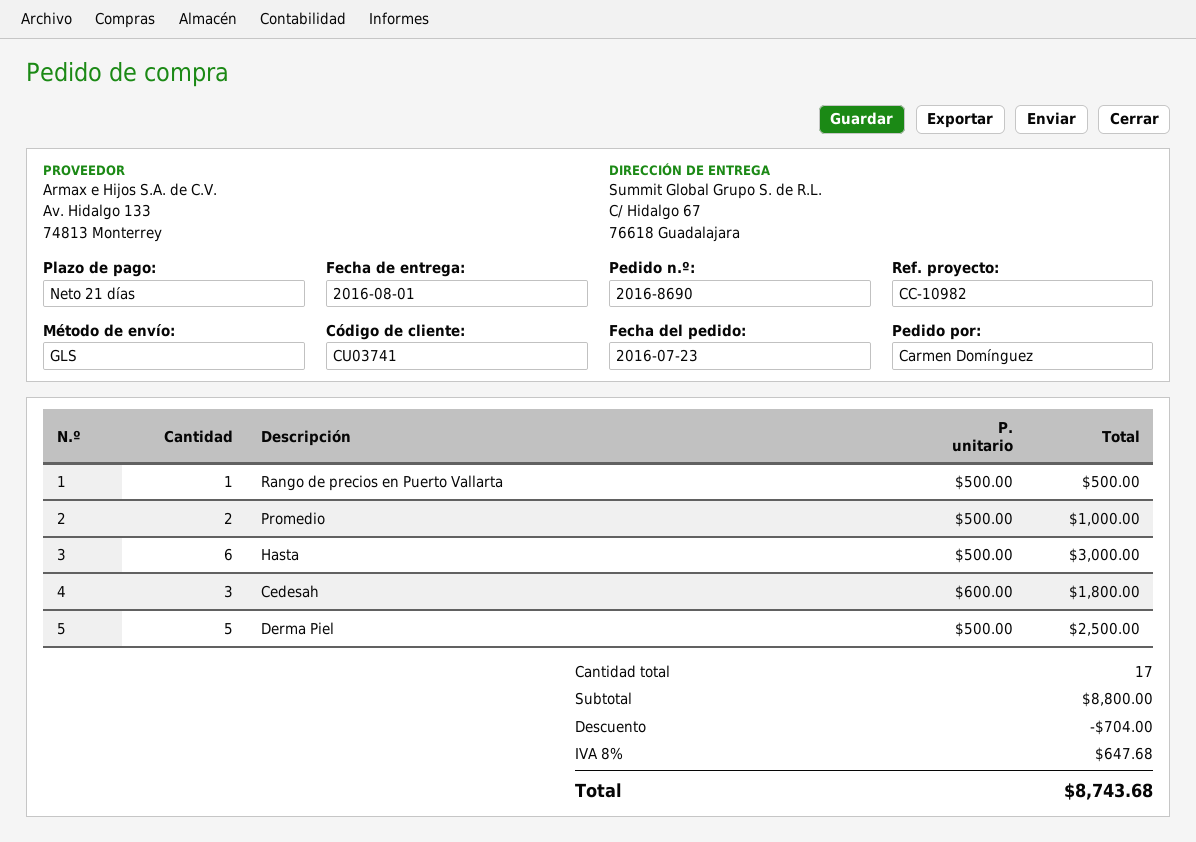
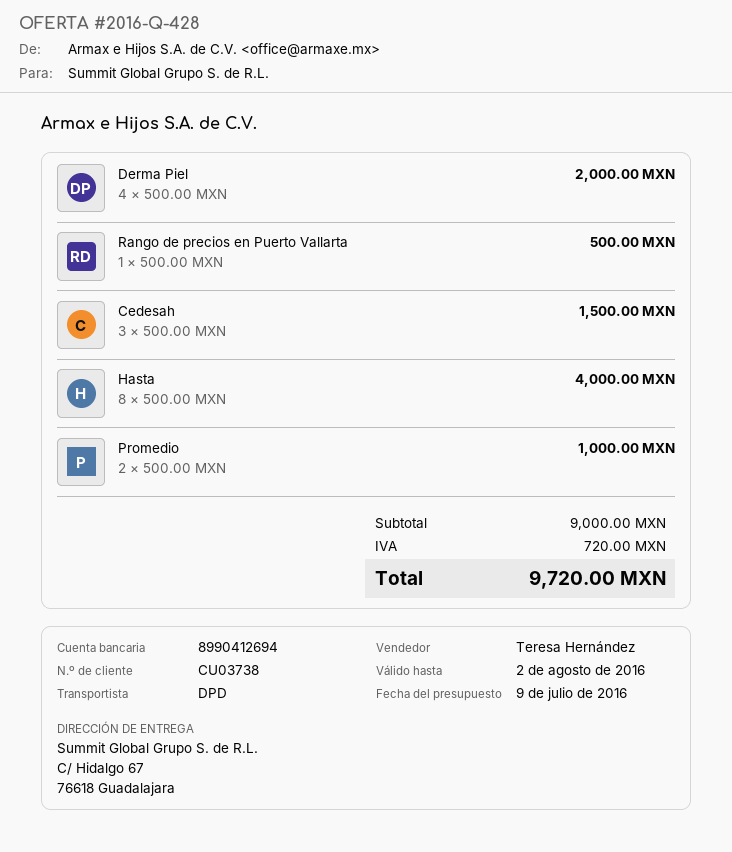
customer number: CU03741 -> CU03738
shipping method: GLS -> DPD
Hasta: 6 x 500.00 = 3000.00 -> 8 x 500.00 = 4000.00
Cedesah: 3 x 600.00 = 1800.00 -> 3 x 500.00 = 1500.00
Derma Piel: 5 x 500.00 = 2500.00 -> 4 x 500.00 = 2000.00
subtotal: 8800.00 -> 9000.00
discount: 704.00 -> none
tax: 647.68 -> 720.00
total: 8743.68 -> 9720.00

